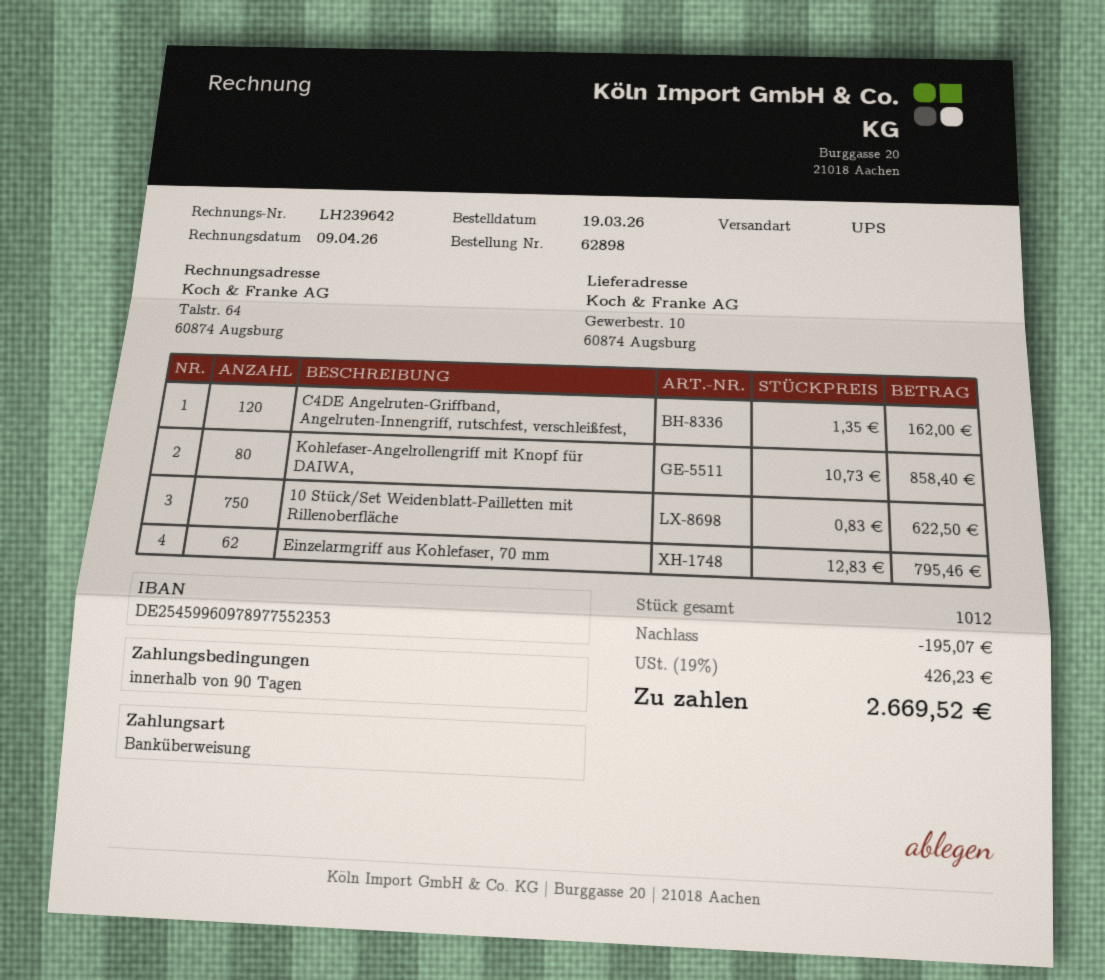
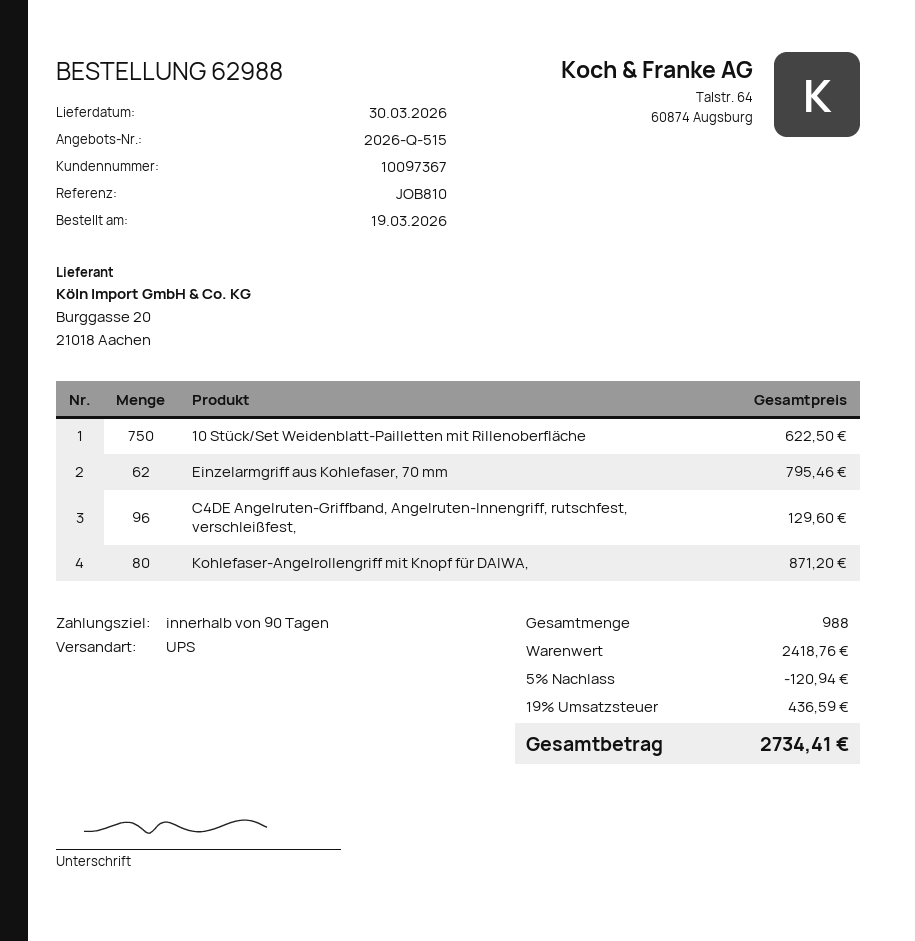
order number: 62898 -> 62988
C4DE Angelruten-Griffband, Angelruten-Innengriff, rutschfest, verschleißfest,: 120 for 162.00 -> 96 for 129.60
Kohlefaser-Angelrollengriff mit Knopf für DAIWA,: 80 for 858.40 -> 80 for 871.20
total quantity: 1012 -> 988
discount: 195.07 -> 120.94
tax: 19% = 426.23 -> 19% = 436.59
total: 2669.52 -> 2734.41

